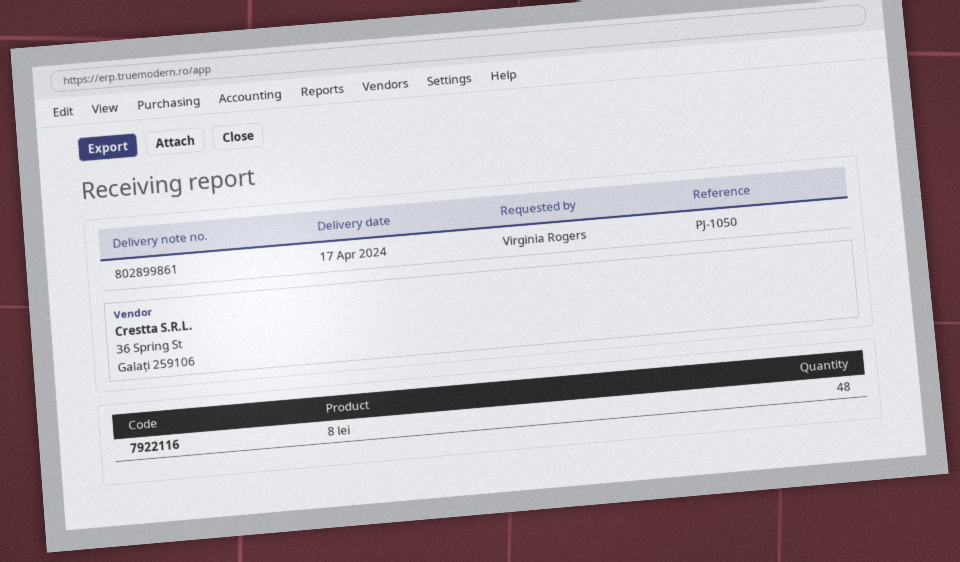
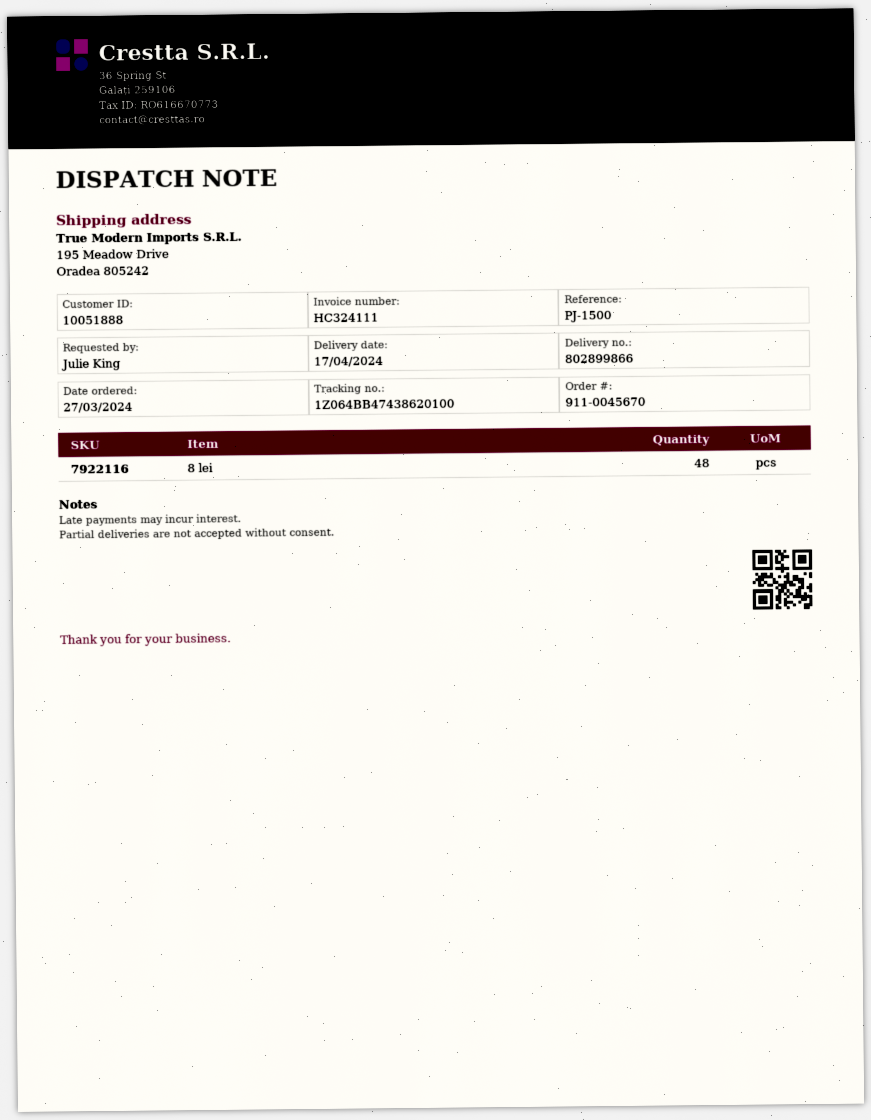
delivery note number: 802899861 -> 802899866
reference: PJ-1050 -> PJ-1500
ordered by: Virginia Rogers -> Julie King

